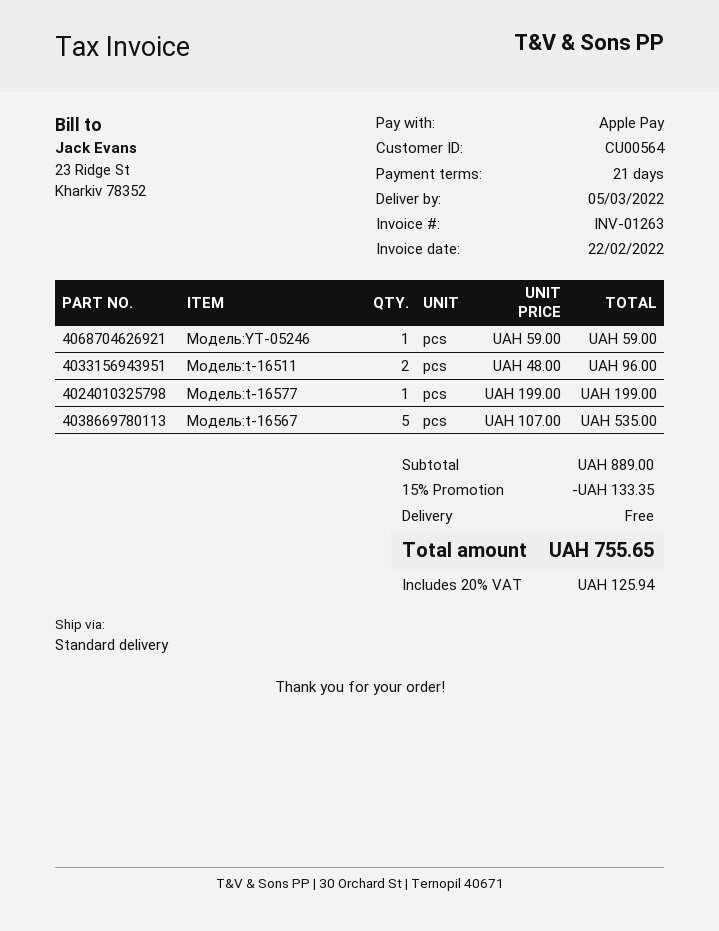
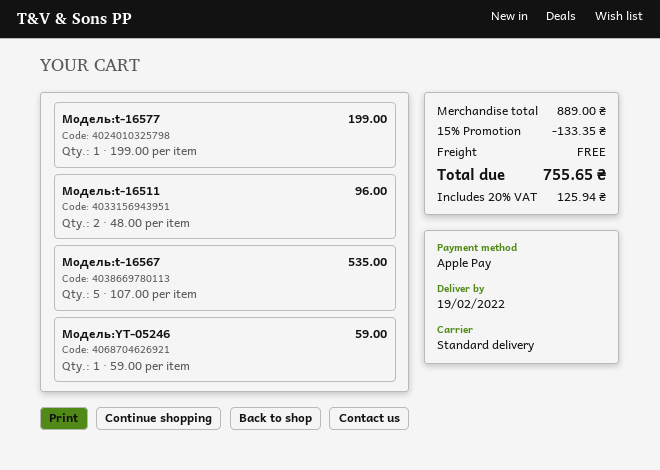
delivery date: 2022-03-05 -> 2022-02-19

